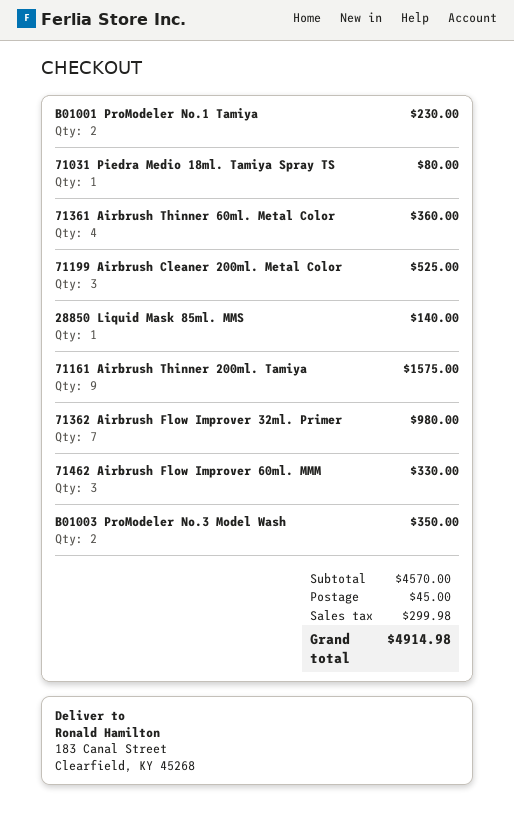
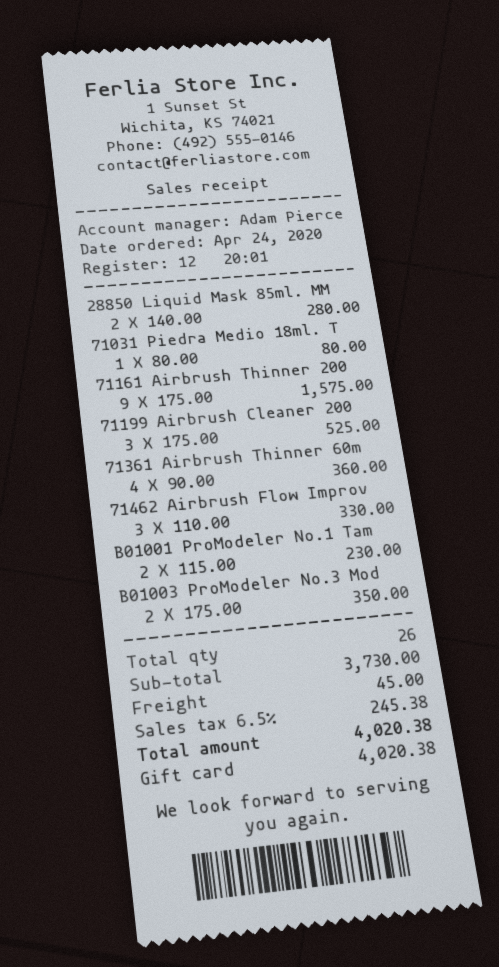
28850 Liquid Mask 85ml. MMS: 1 for 140.00 -> 2 for 280.00
71362 Airbrush Flow Improver 32ml. Primer: 7 for 980.00 -> none
subtotal: 4570.00 -> 3730.00
tax: 299.98 -> 245.38
total: 4914.98 -> 4020.38

